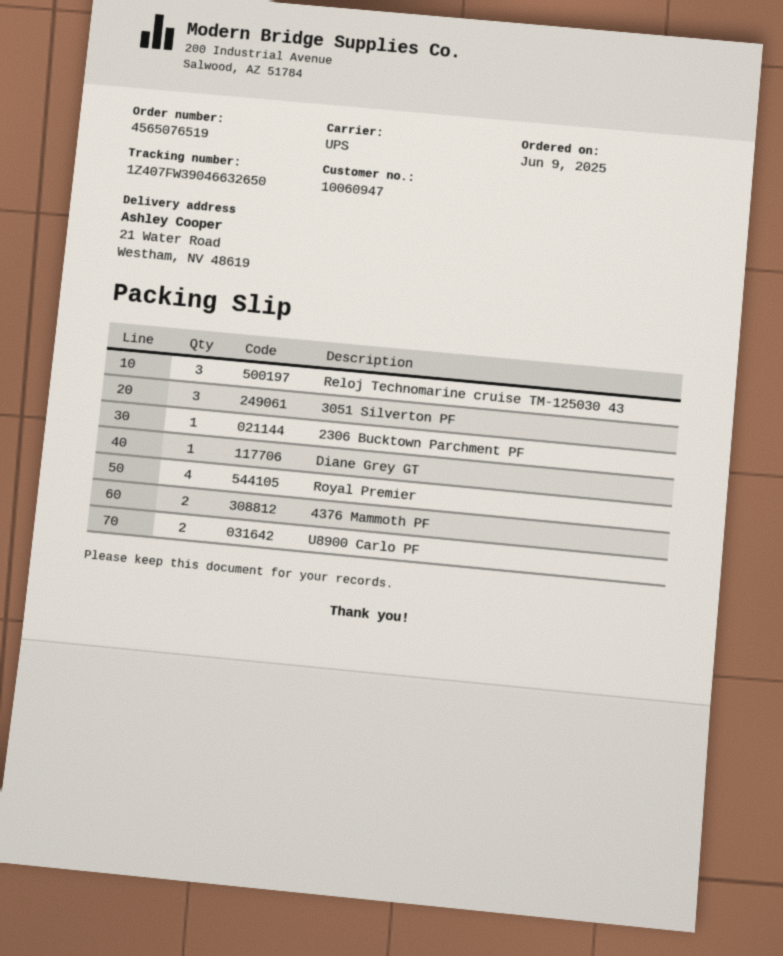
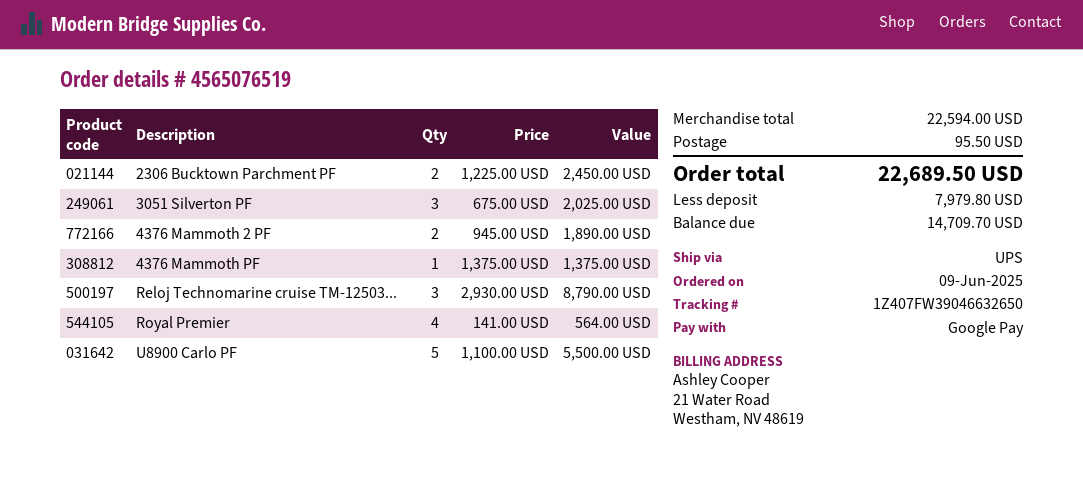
2306 Bucktown Parchment PF: 1 -> 2
Diane Grey GT: 1 -> none
4376 Mammoth PF: 2 -> 1
U8900 Carlo PF: 2 -> 5
4376 Mammoth 2 PF: none -> 2

